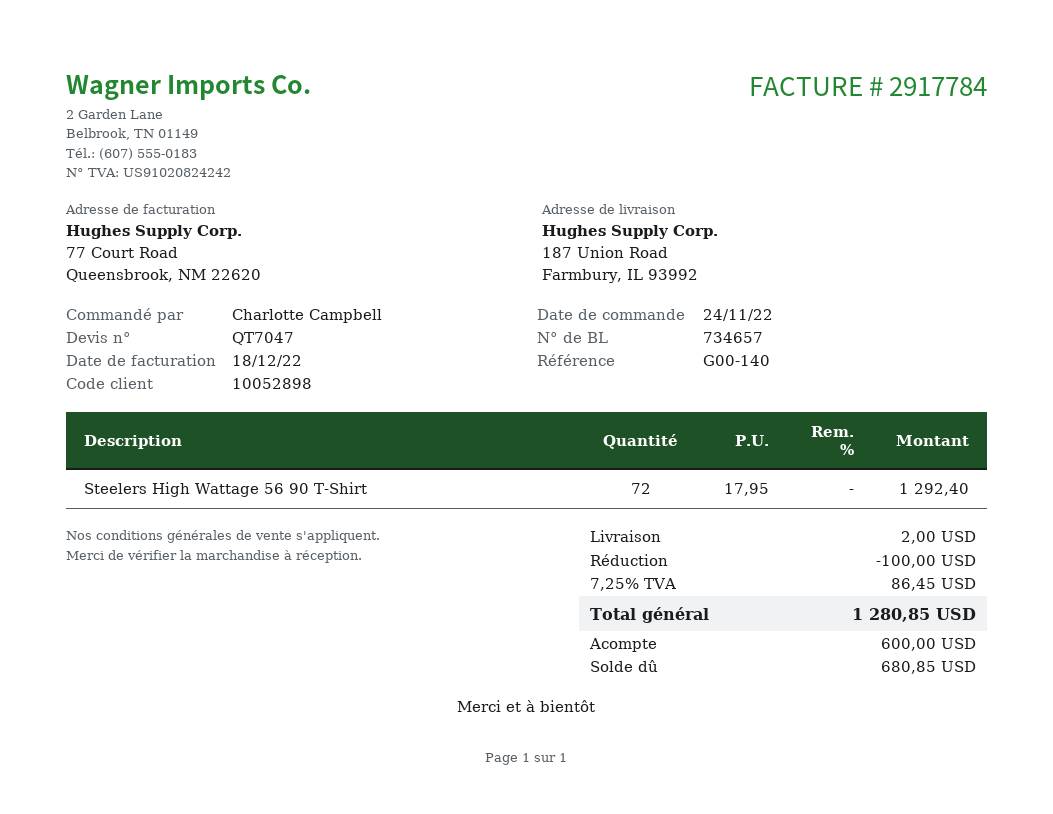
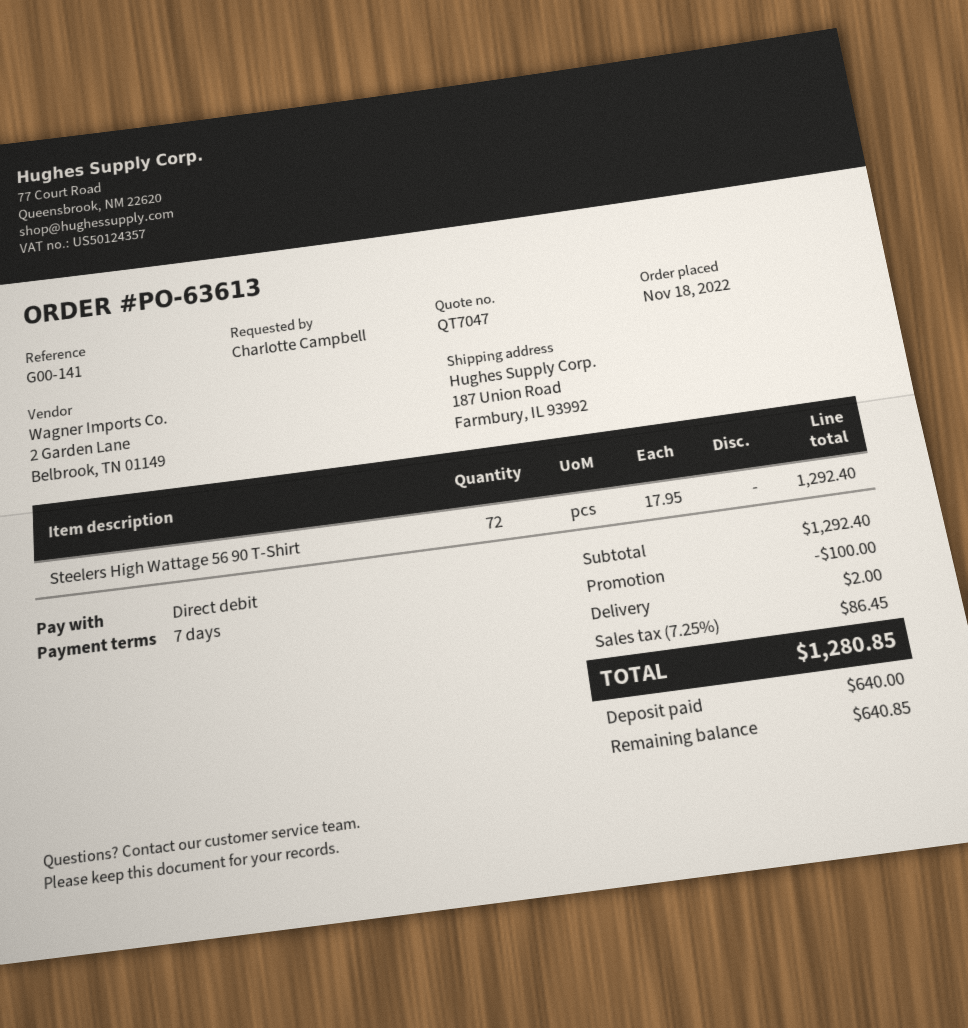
order date: 2022-11-24 -> 2022-11-18
reference: G00-140 -> G00-141
deposit: 600.00 -> 640.00
balance: 680.85 -> 640.85

